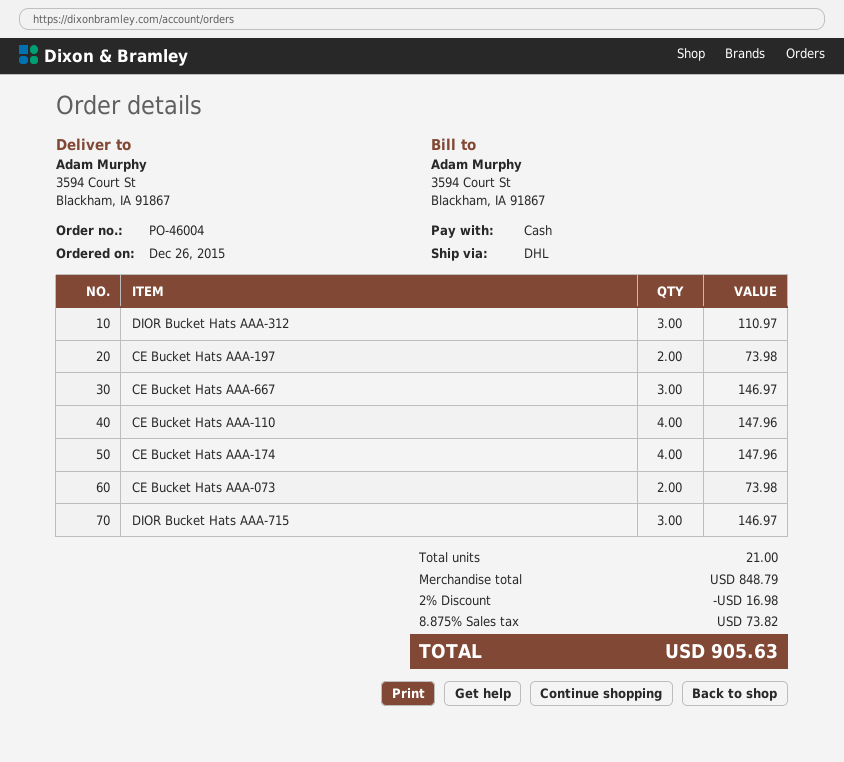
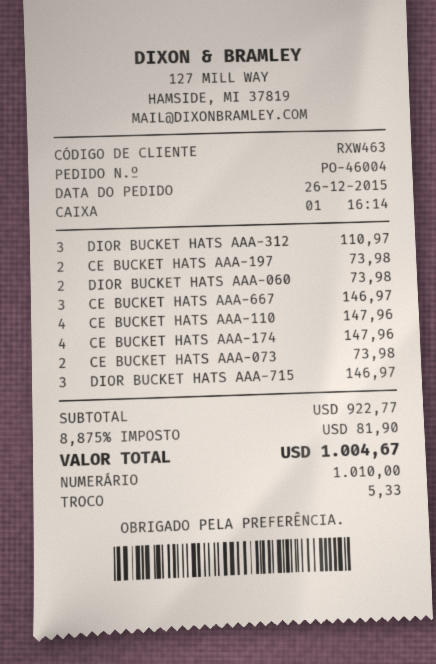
DIOR BUCKET HATS AAA-060: none -> 2 for 73.98
subtotal: 848.79 -> 922.77
discount: 2% = 16.98 -> none
tax: 8.875% = 73.82 -> 8.875% = 81.90
total: 905.63 -> 1004.67

